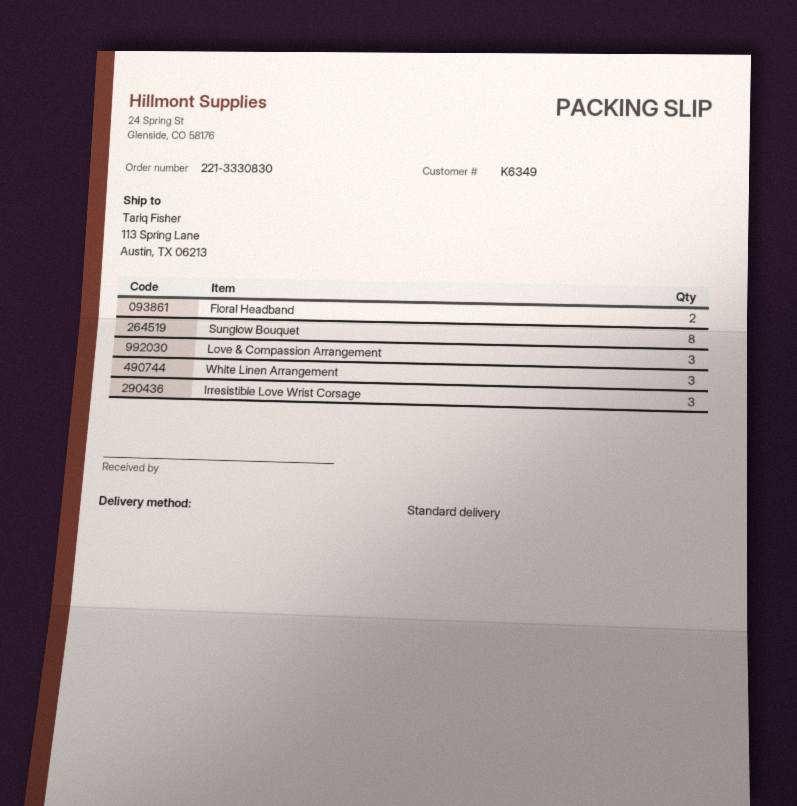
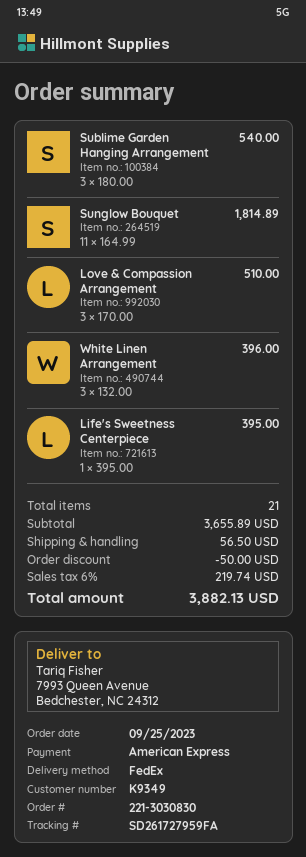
order number: 221-3330830 -> 221-3030830
customer number: K6349 -> K9349
shipping method: standard -> FedEx
ship to: 113 Spring Lane, Austin, TX 06213 -> 7993 Queen Avenue, Bedchester, NC 24312
Floral Headband: 2 -> none
Sunglow Bouquet: 8 -> 11
Irresistible Love Wrist Corsage: 3 -> none
Sublime Garden Hanging Arrangement: none -> 3
Life's Sweetness Centerpiece: none -> 1

